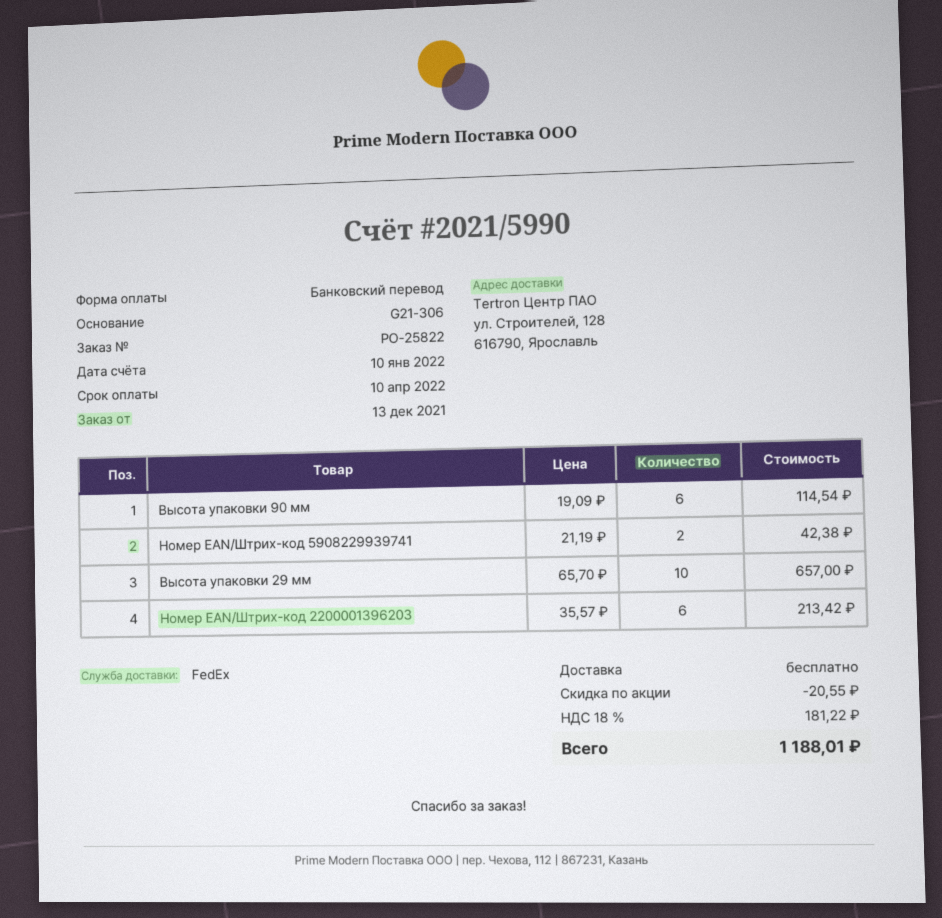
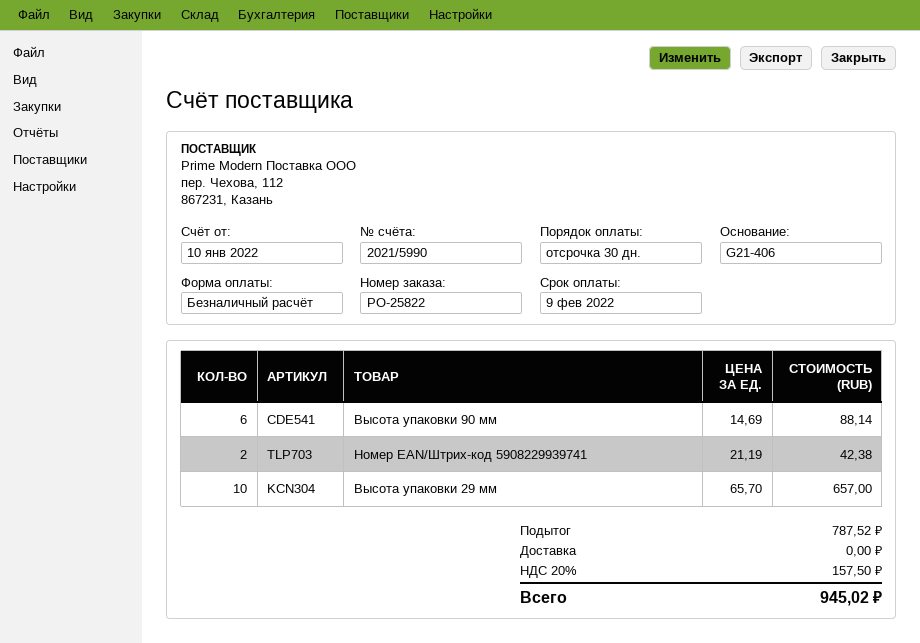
due date: 2022-04-10 -> 2022-02-09
reference: G21-306 -> G21-406
Высота упаковки 90 мм: 6 x 19.09 = 114.54 -> 6 x 14.69 = 88.14
Номер EAN/Штрих-код 2200001396203: 6 x 35.57 = 213.42 -> none
discount: 20.55 -> none
tax: 18% = 181.22 -> 20% = 157.50
total: 1188.01 -> 945.02

